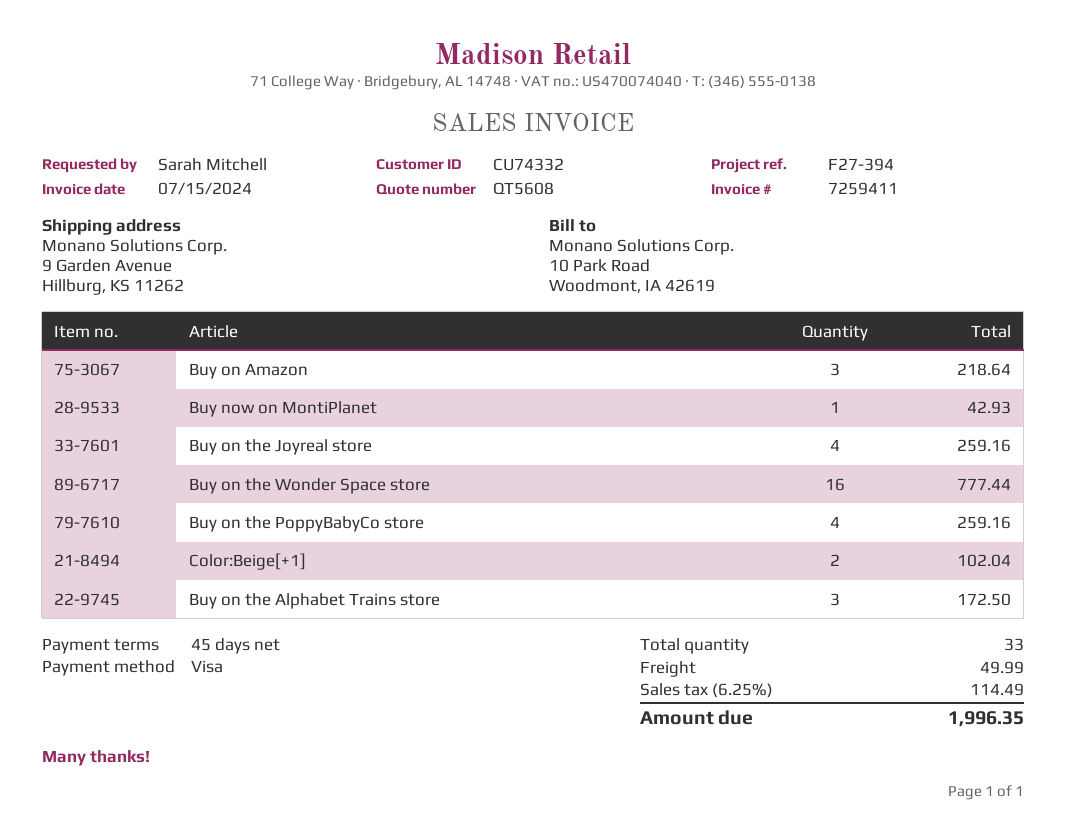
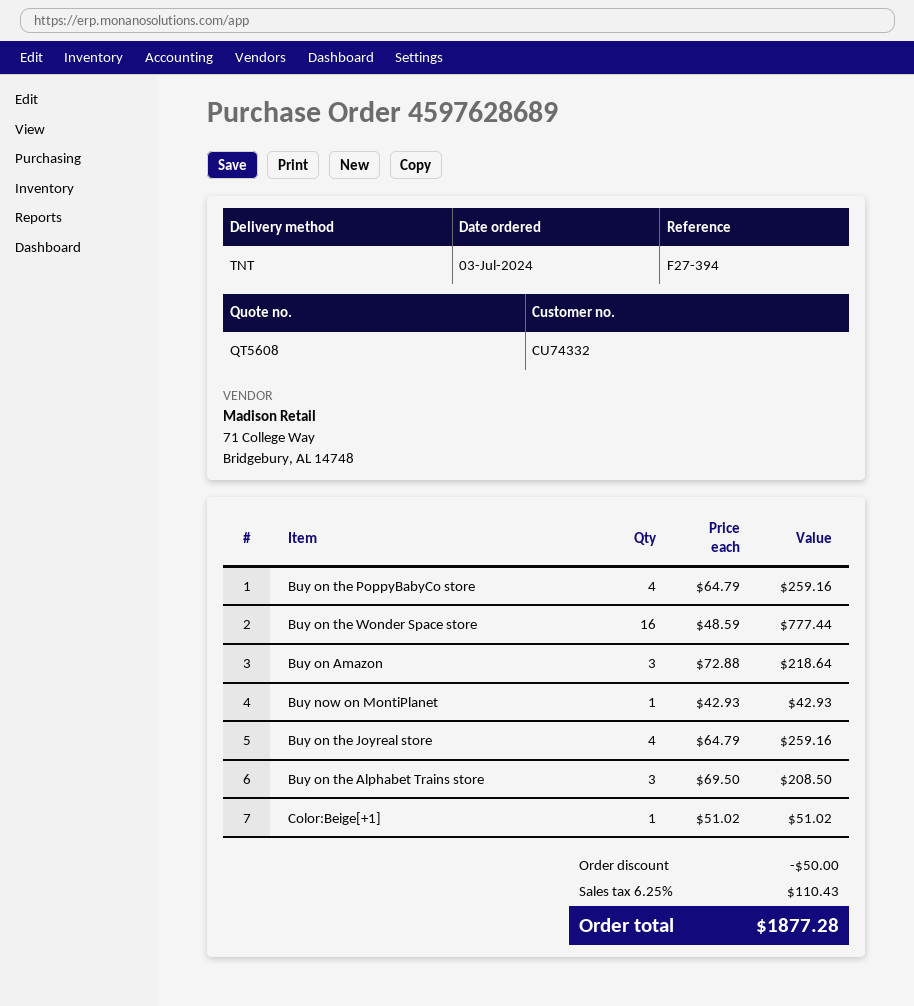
Color:Beige[+1]: 2 for 102.04 -> 1 for 51.02
Buy on the Alphabet Trains store: 3 for 172.50 -> 3 for 208.50
discount: none -> 50.00
shipping: 49.99 -> none
tax: 6.25% = 114.49 -> 6.25% = 110.43
total: 1996.35 -> 1877.28

